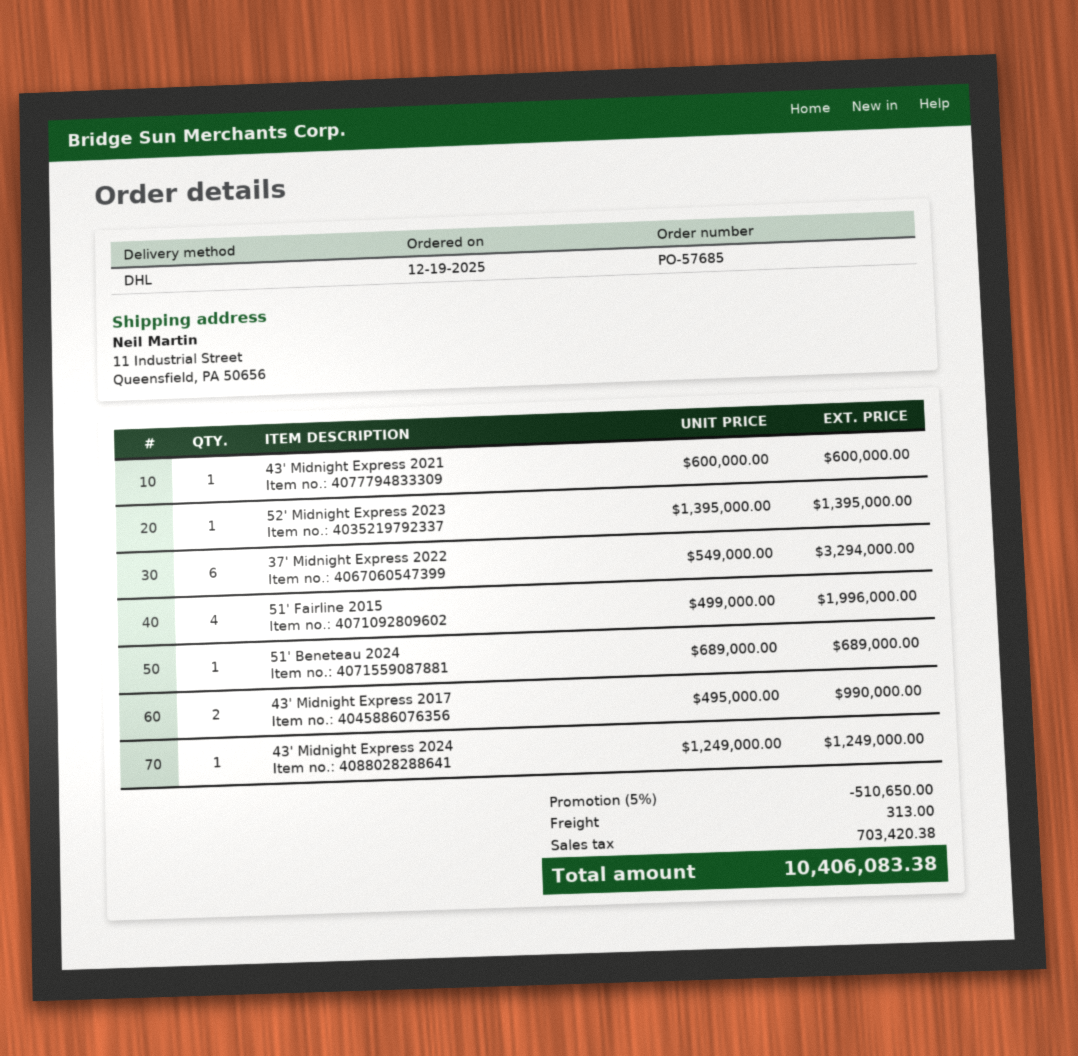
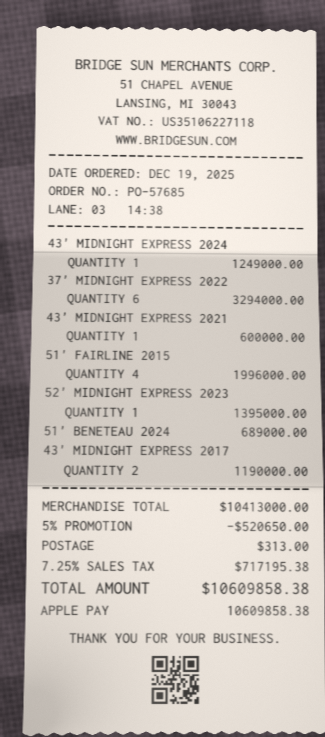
43' Midnight Express 2017: 2 for 990000.00 -> 2 for 1190000.00
discount: 5% = 510650.00 -> 5% = 520650.00
tax: 703420.38 -> 717195.38
total: 10406083.38 -> 10609858.38

